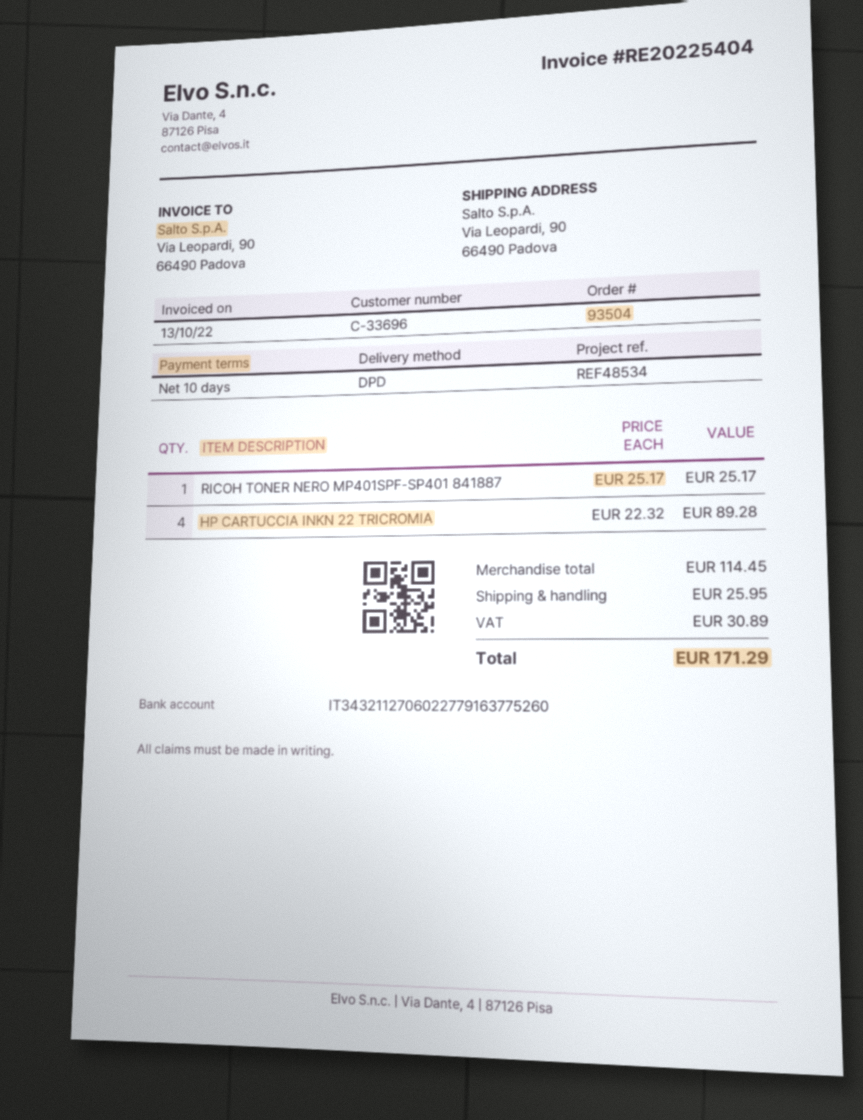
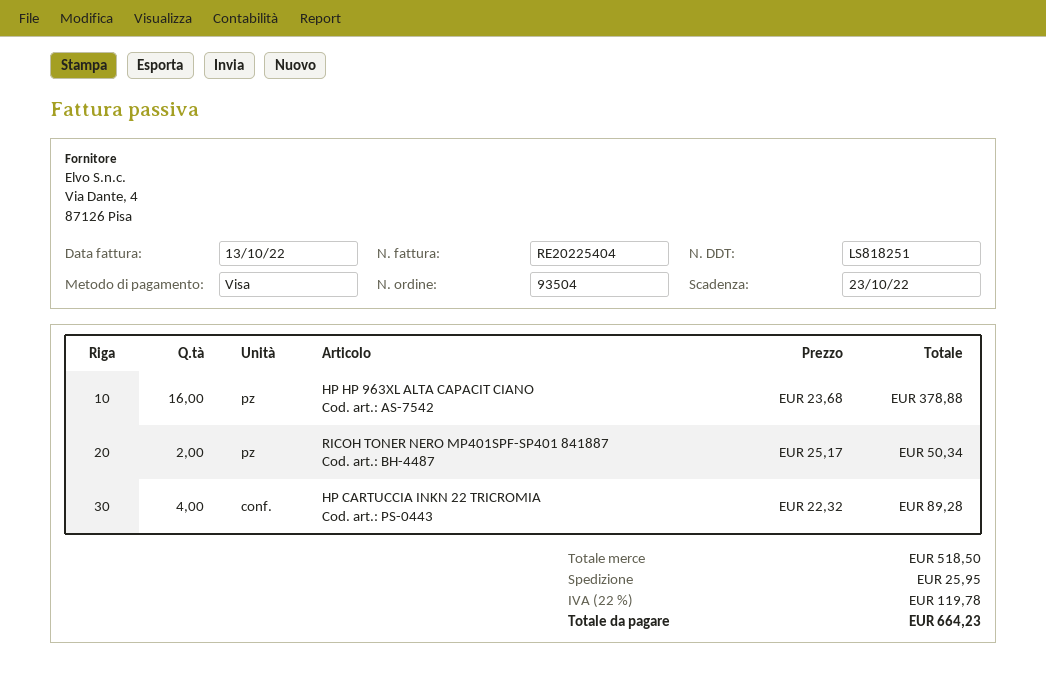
RICOH TONER NERO MP401SPF-SP401 841887: 1 x 25.17 = 25.17 -> 2 x 25.17 = 50.34
HP HP 963XL ALTA CAPACIT CIANO: none -> 16 x 23.68 = 378.88
subtotal: 114.45 -> 518.50
tax: 30.89 -> 119.78
total: 171.29 -> 664.23

